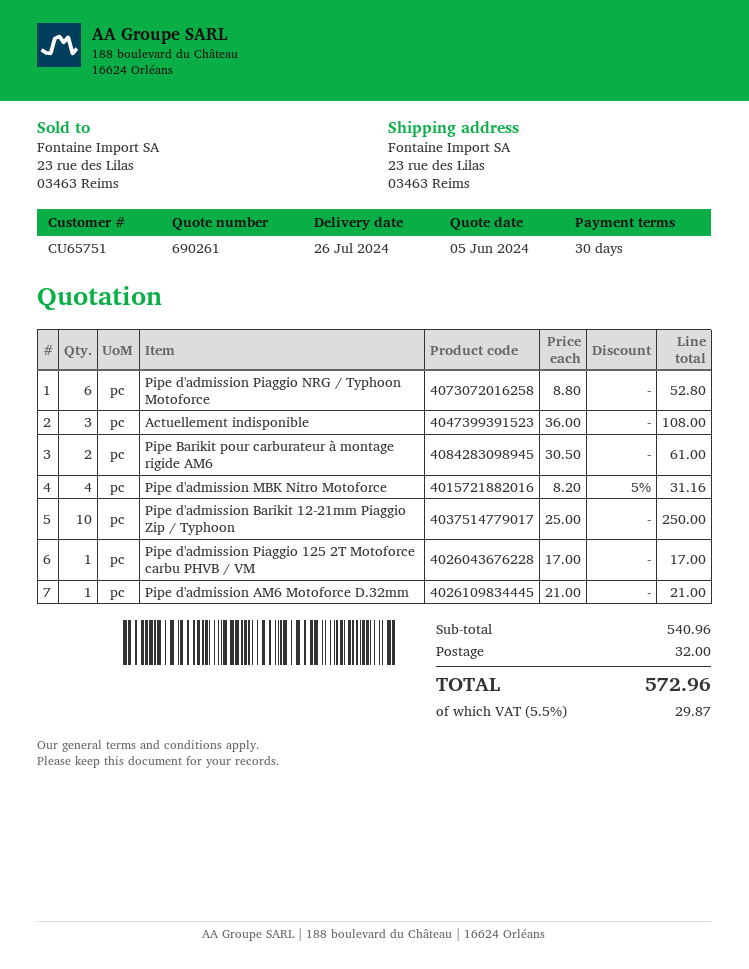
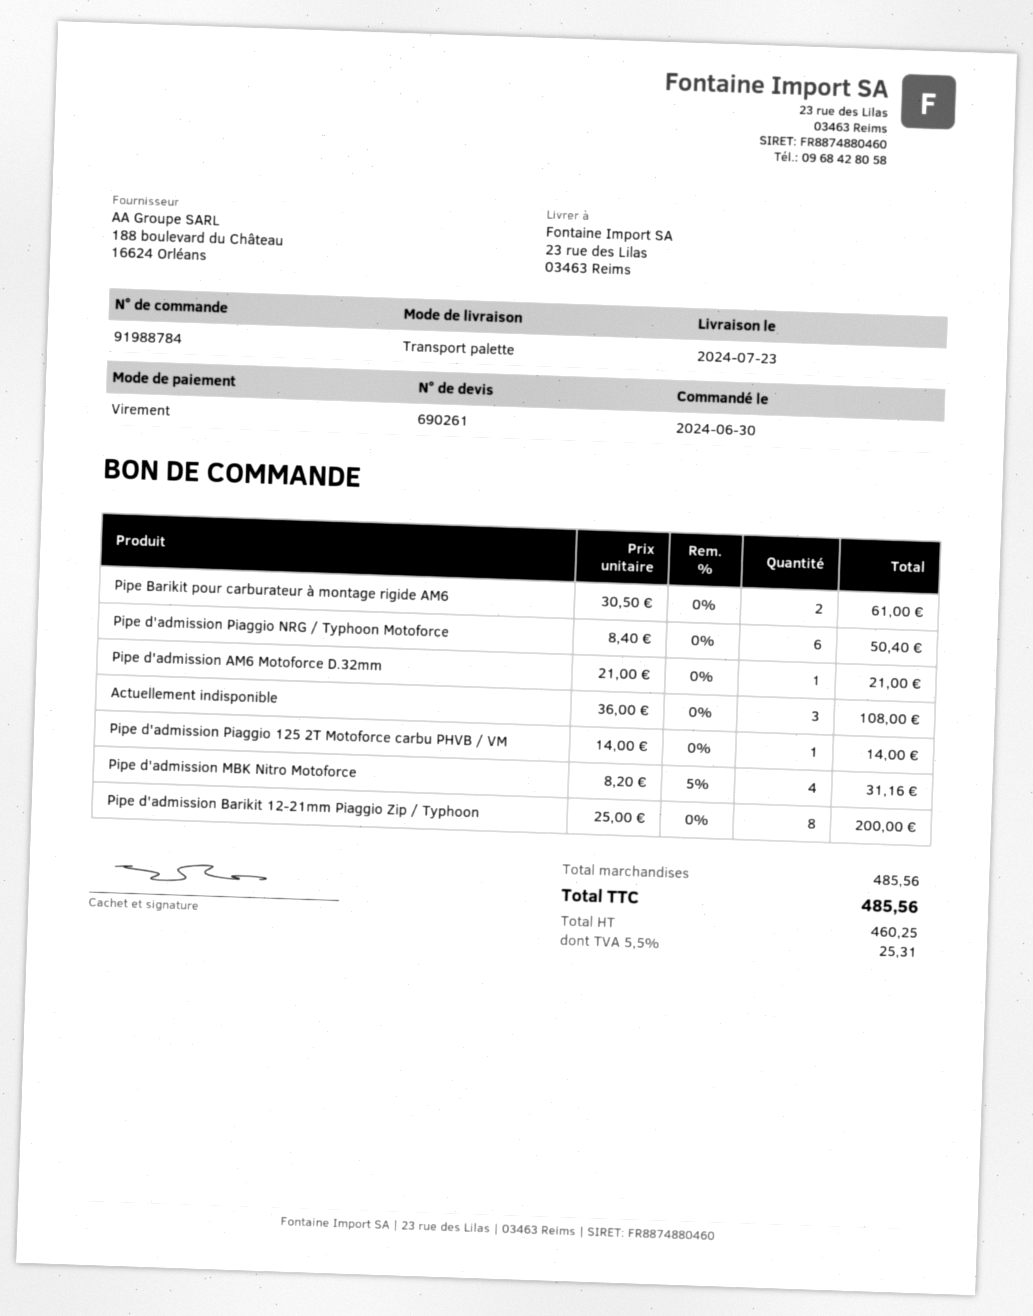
delivery date: 2024-07-26 -> 2024-07-23
Pipe d'admission Piaggio NRG / Typhoon Motoforce: 6 x 8.80 = 52.80 -> 6 x 8.40 = 50.40
Pipe d'admission Barikit 12-21mm Piaggio Zip / Typhoon: 10 x 25.00 = 250.00 -> 8 x 25.00 = 200.00
Pipe d'admission Piaggio 125 2T Motoforce carbu PHVB / VM: 1 x 17.00 = 17.00 -> 1 x 14.00 = 14.00
subtotal: 540.96 -> 485.56
shipping: 32.00 -> none
tax: 5.5% = 29.87 -> 5.5% = 25.31
total: 572.96 -> 485.56

